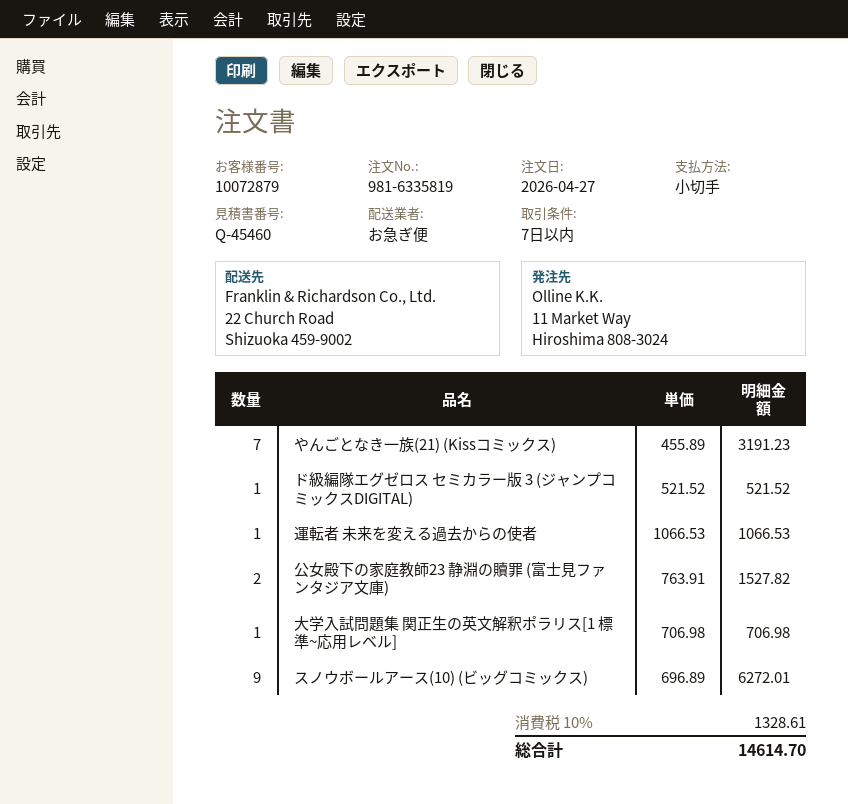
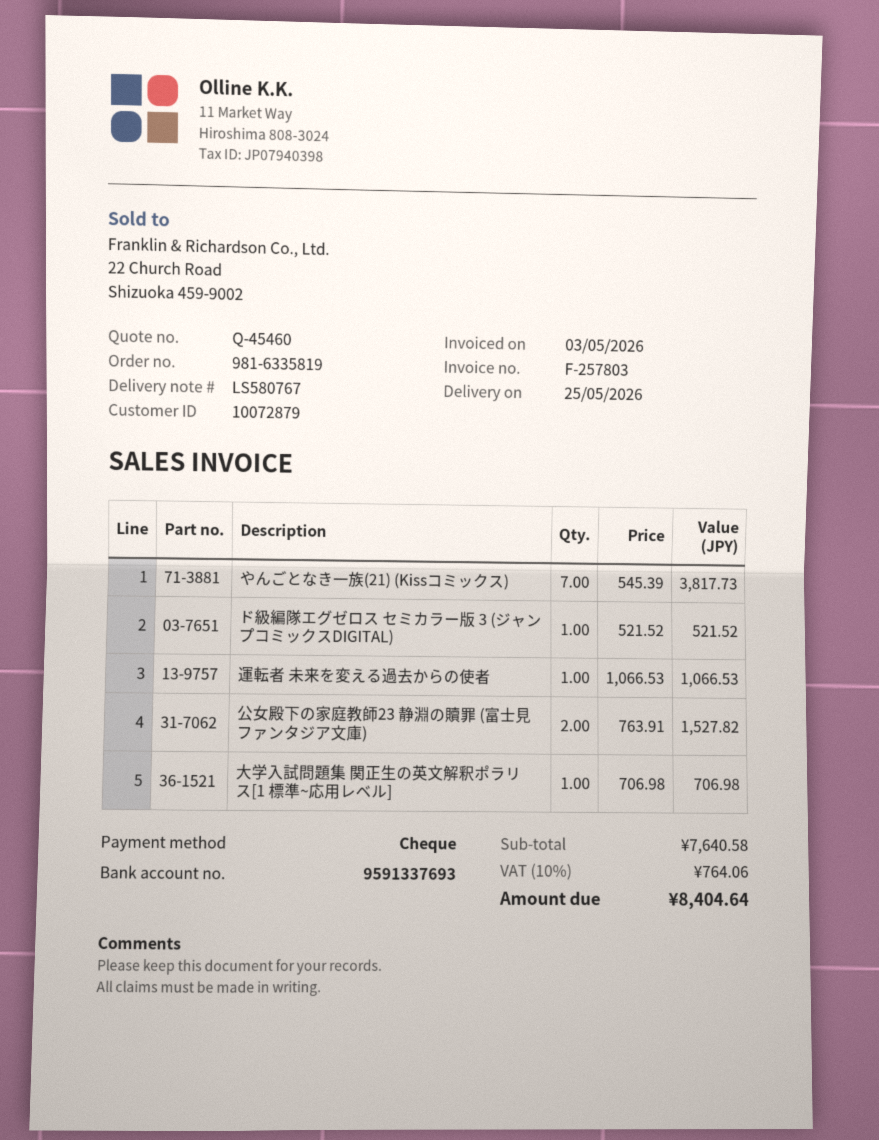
やんごとなき一族(21) (Kissコミックス): 7 x 455.89 = 3191.23 -> 7 x 545.39 = 3817.73
スノウボールアース(10) (ビッグコミックス): 9 x 696.89 = 6272.01 -> none
tax: 10% = 1328.61 -> 10% = 764.06
total: 14614.70 -> 8404.64

